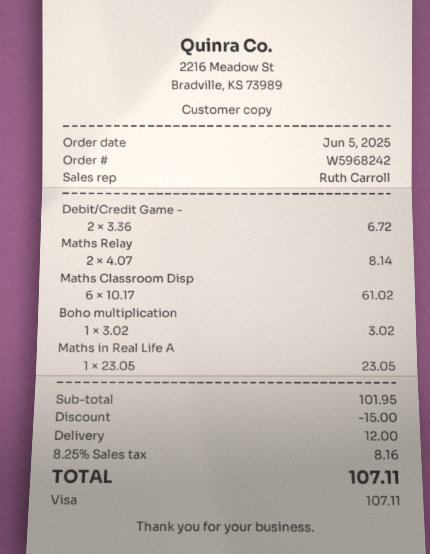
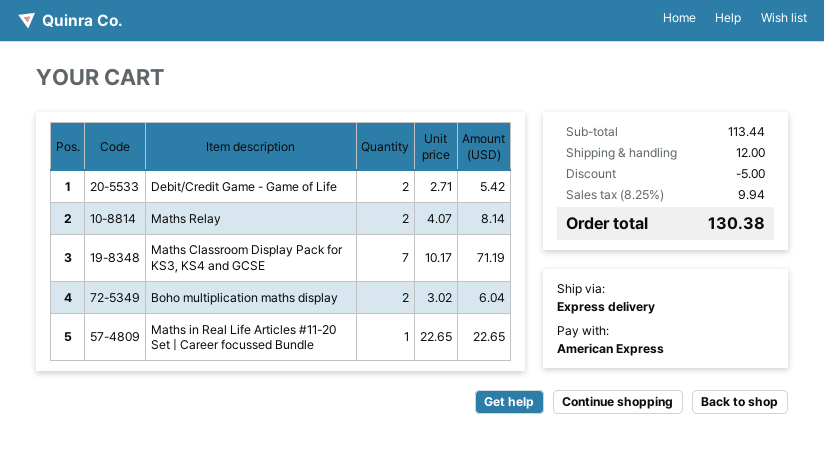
payment method: Visa -> American Express
Debit/Credit Game -: 2 x 3.36 = 6.72 -> 2 x 2.71 = 5.42
Maths Classroom Disp: 6 x 10.17 = 61.02 -> 7 x 10.17 = 71.19
Boho multiplication: 1 x 3.02 = 3.02 -> 2 x 3.02 = 6.04
Maths in Real Life A: 1 x 23.05 = 23.05 -> 1 x 22.65 = 22.65
subtotal: 101.95 -> 113.44
discount: 15.00 -> 5.00
tax: 8.25% = 8.16 -> 8.25% = 9.94
total: 107.11 -> 130.38

